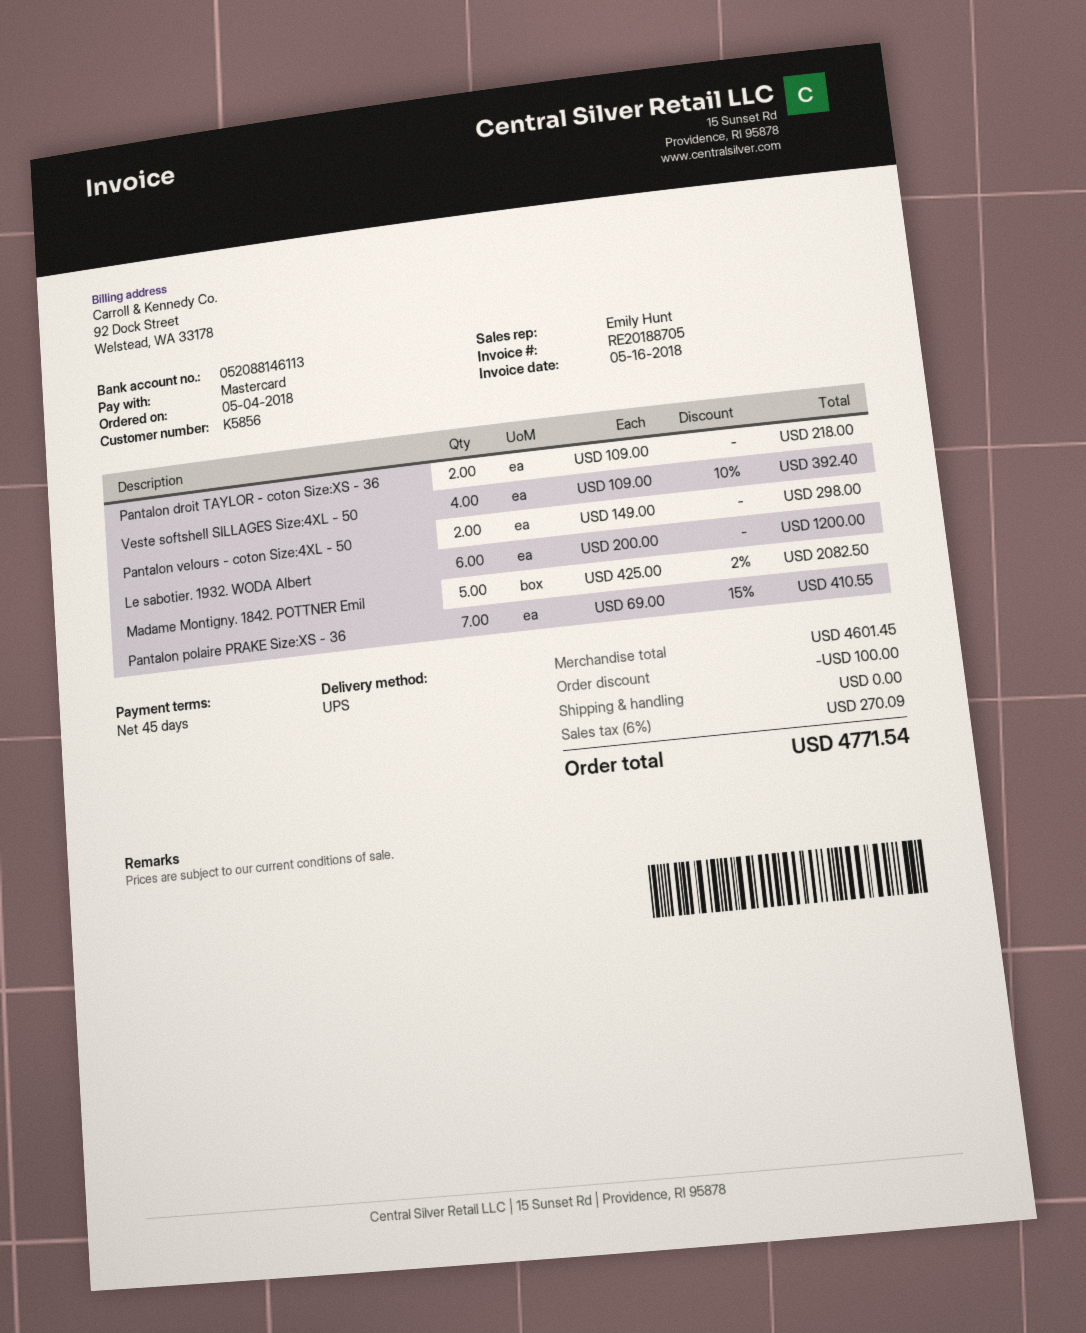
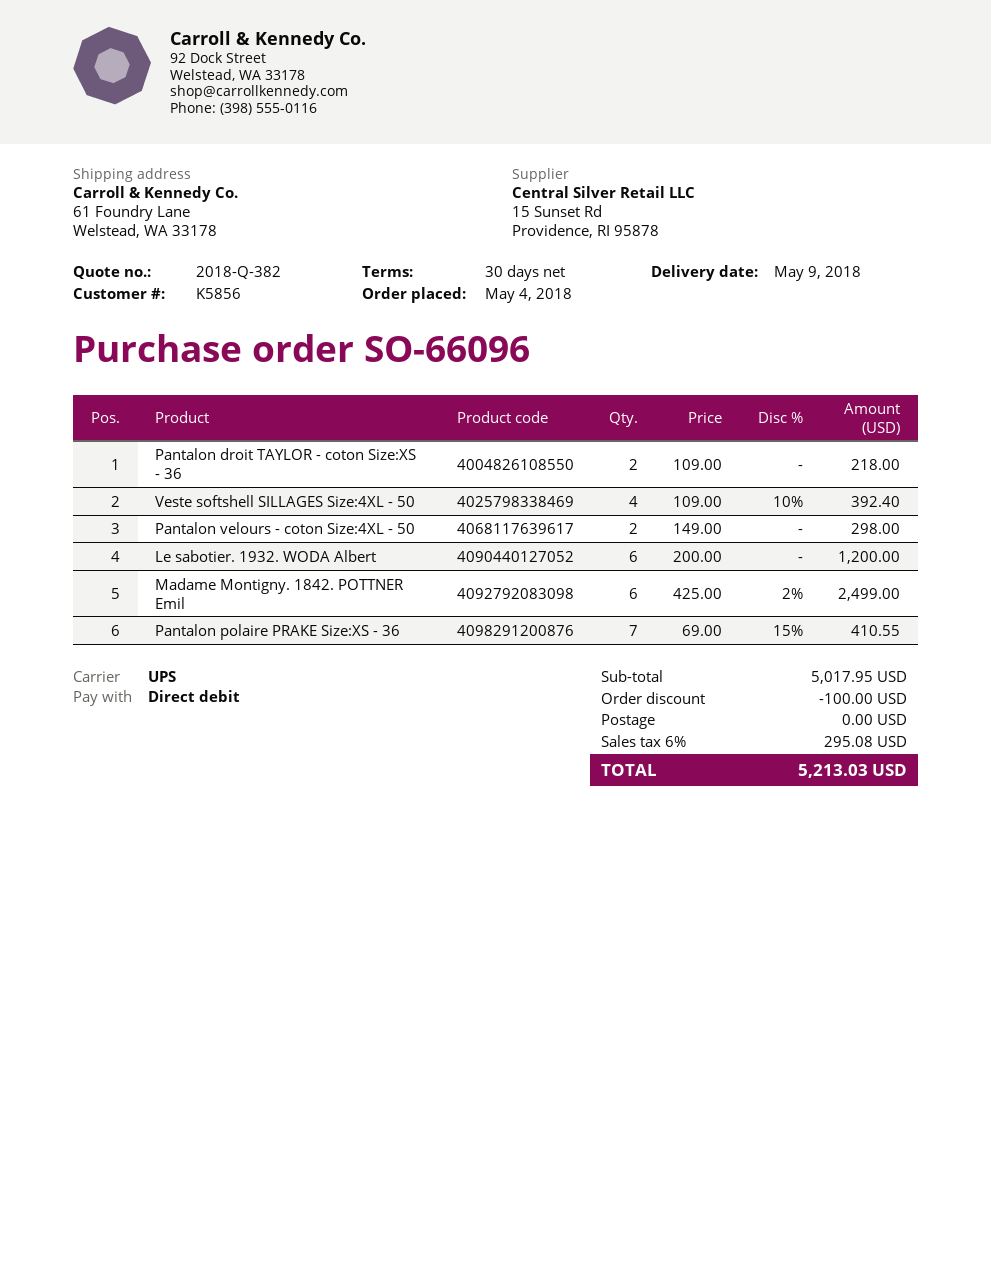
payment terms: 45 days -> 30 days
payment method: Mastercard -> direct debit
Madame Montigny. 1842. POTTNER Emil: 5 x 425.00 - 2% = 2082.50 -> 6 x 425.00 - 2% = 2499.00
subtotal: 4601.45 -> 5017.95
tax: 6% = 270.09 -> 6% = 295.08
total: 4771.54 -> 5213.03

